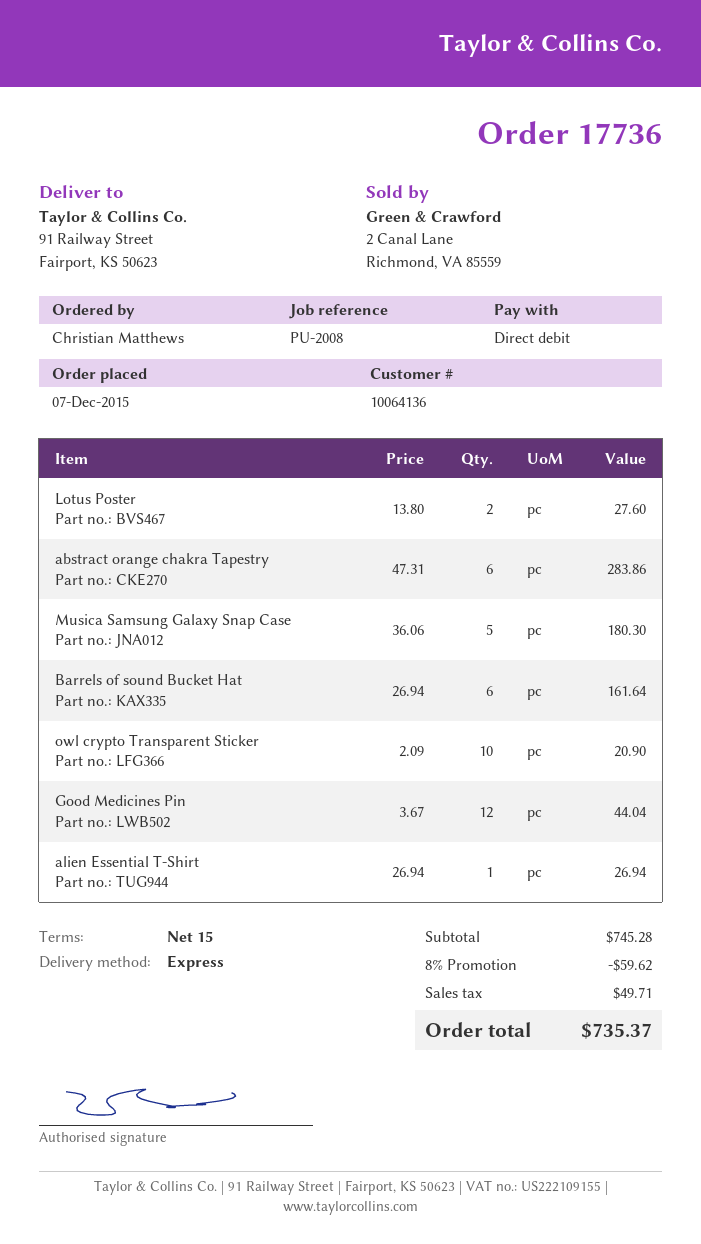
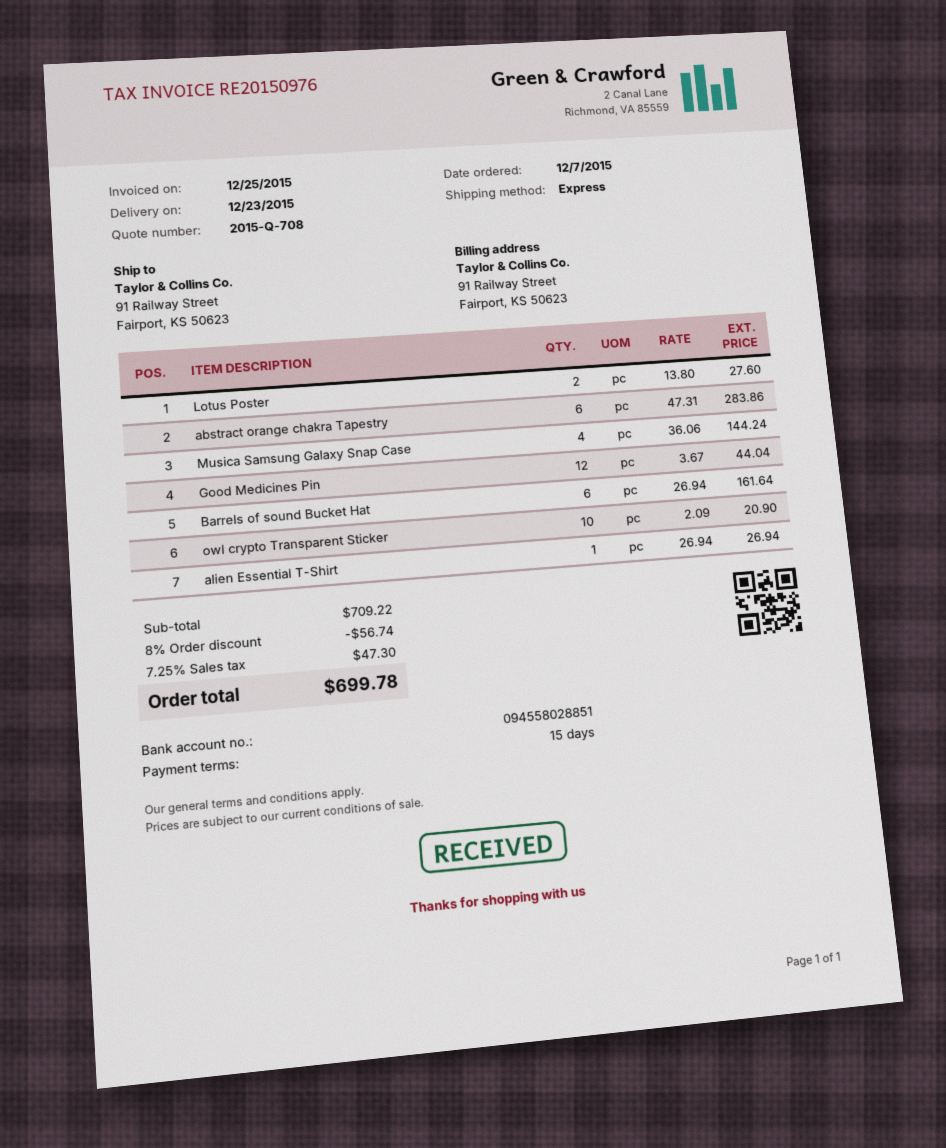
Musica Samsung Galaxy Snap Case: 5 x 36.06 = 180.30 -> 4 x 36.06 = 144.24
subtotal: 745.28 -> 709.22
discount: 8% = 59.62 -> 8% = 56.74
tax: 49.71 -> 47.30
total: 735.37 -> 699.78

